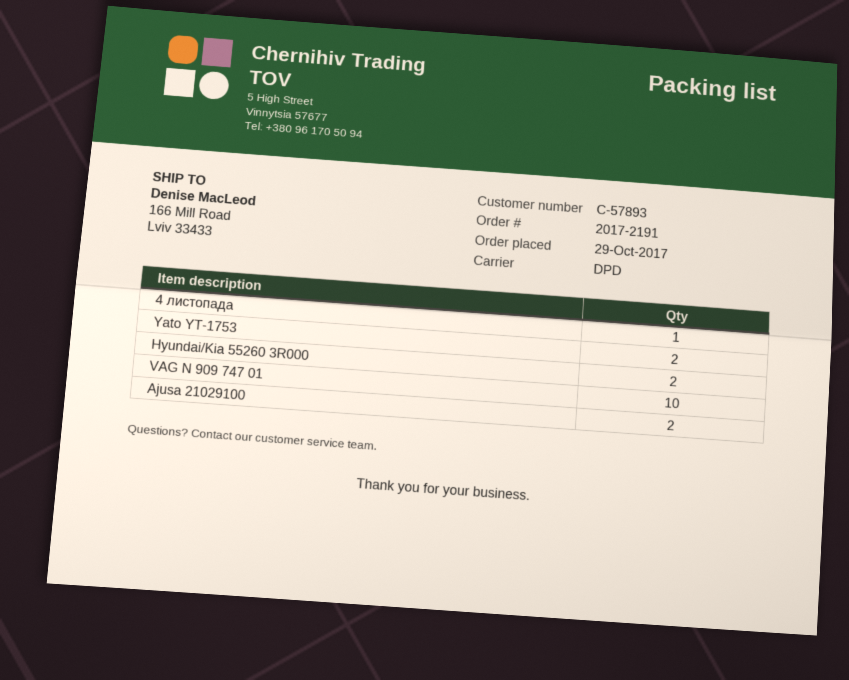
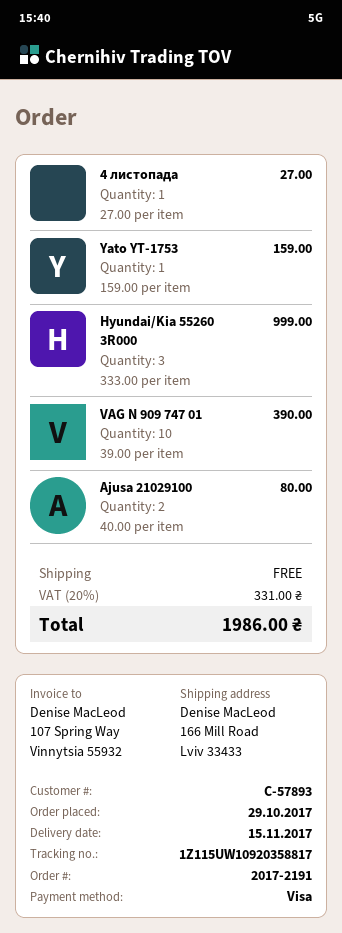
Yato YT-1753: 2 -> 1
Hyundai/Kia 55260 3R000: 2 -> 3

